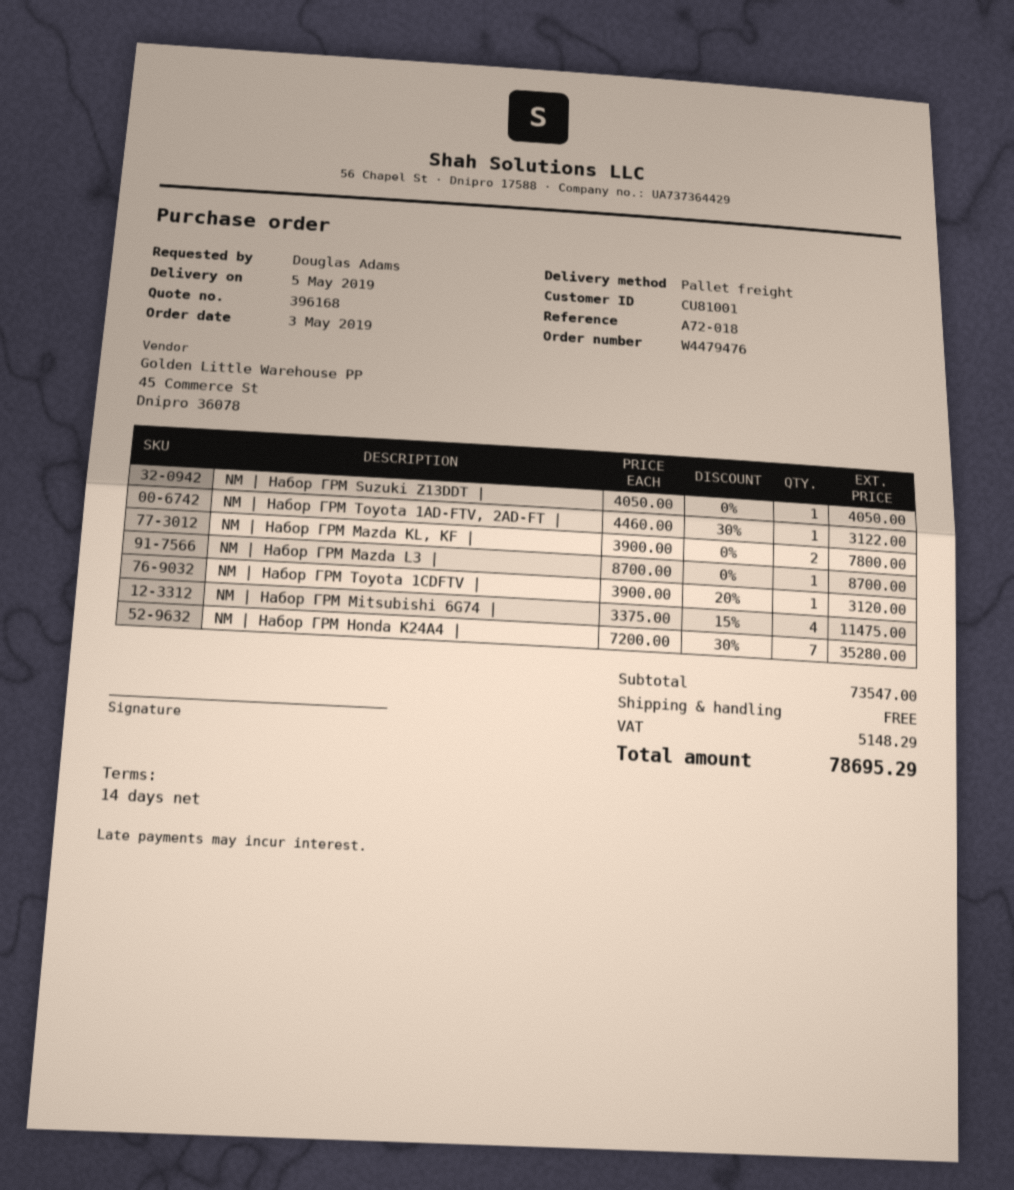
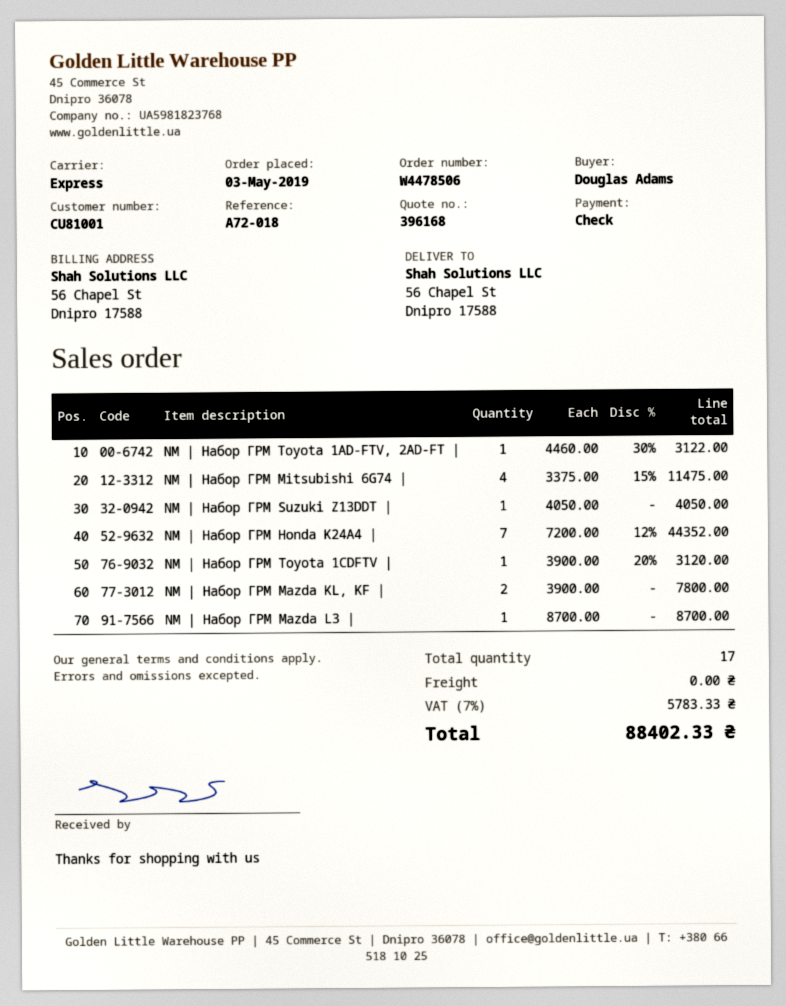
order number: W4479476 -> W4478506
shipping method: pallet freight -> express
NM | Набор ГРМ Honda K24A4 |: 7 x 7200.00 - 30% = 35280.00 -> 7 x 7200.00 - 12% = 44352.00
tax: 5148.29 -> 5783.33
total: 78695.29 -> 88402.33

